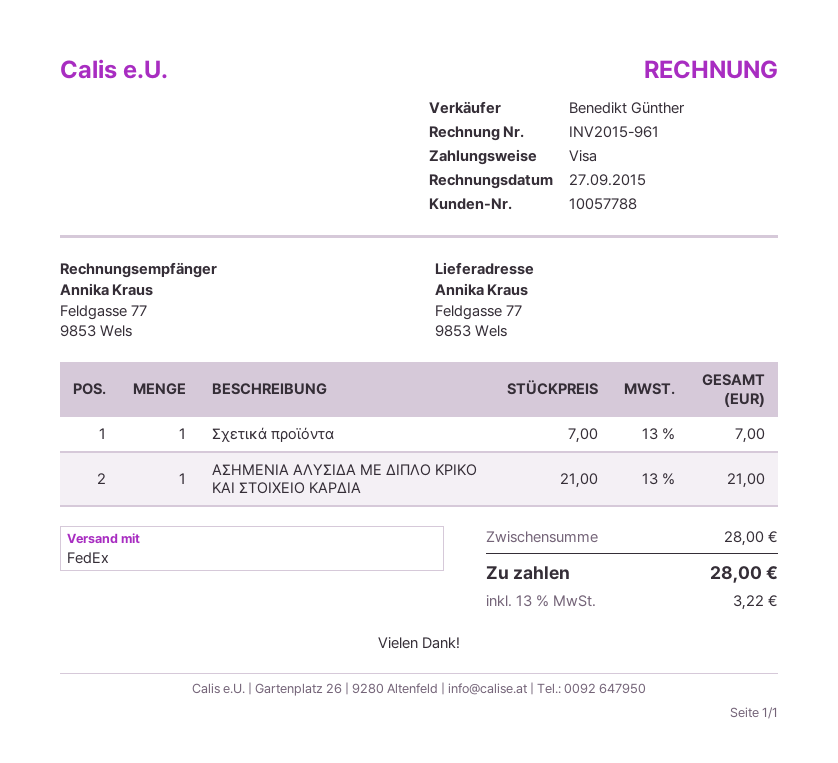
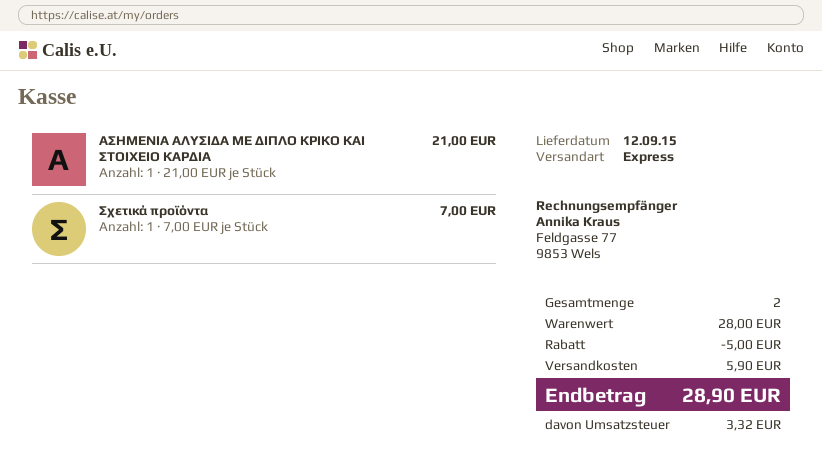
shipping method: FedEx -> express
discount: none -> 5.00
shipping: none -> 5.90
tax: 3.22 -> 3.32
total: 28.00 -> 28.90

